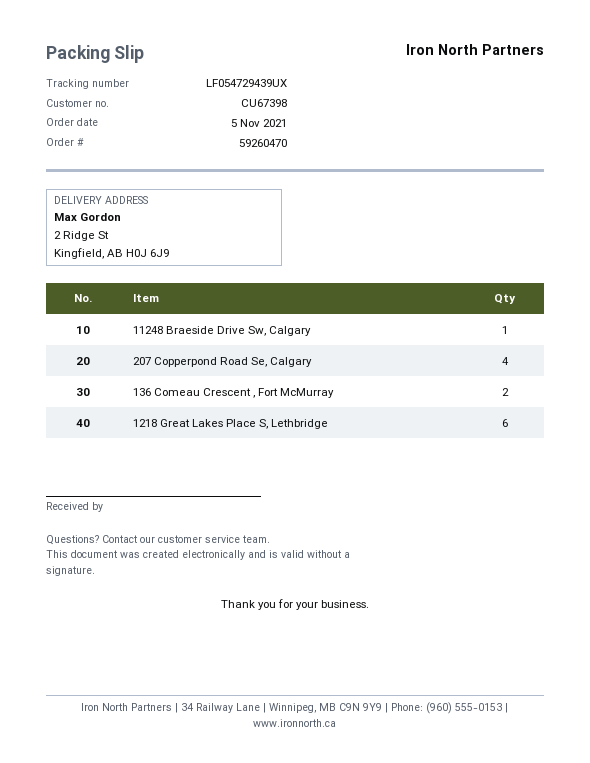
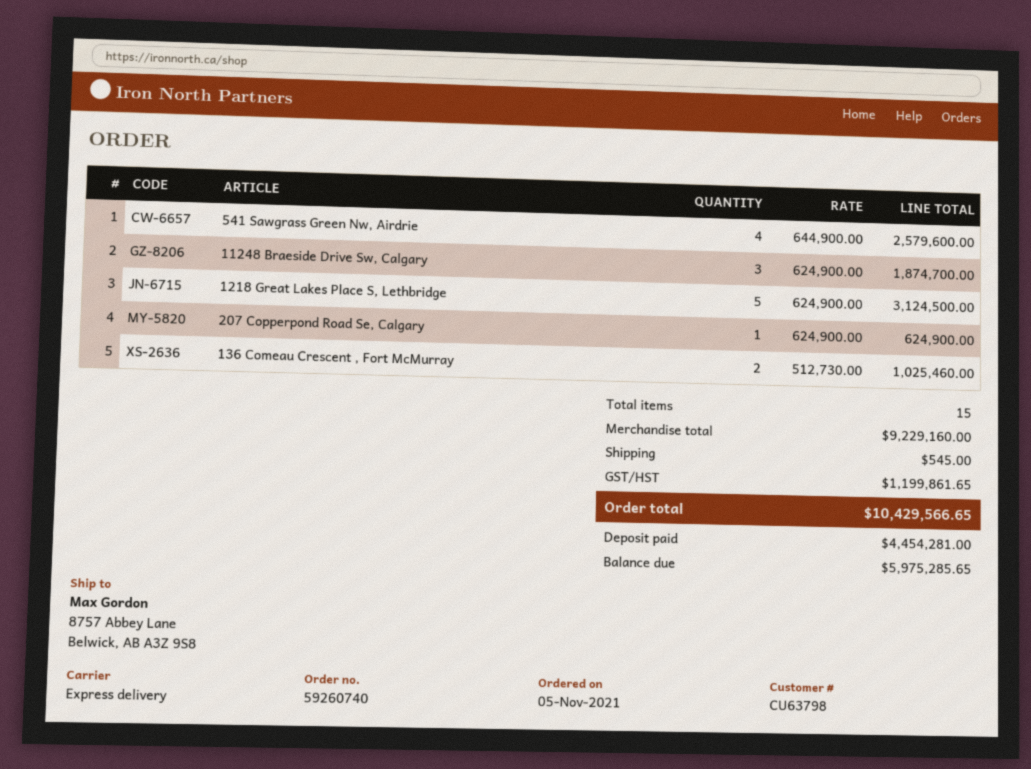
order number: 59260470 -> 59260740
customer number: CU67398 -> CU63798
ship to: 2 Ridge St, Kingfield, AB H0J 6J9 -> 8757 Abbey Lane, Belwick, AB A3Z 9S8
11248 Braeside Drive Sw, Calgary: 1 -> 3
207 Copperpond Road Se, Calgary: 4 -> 1
1218 Great Lakes Place S, Lethbridge: 6 -> 5
541 Sawgrass Green Nw, Airdrie: none -> 4

